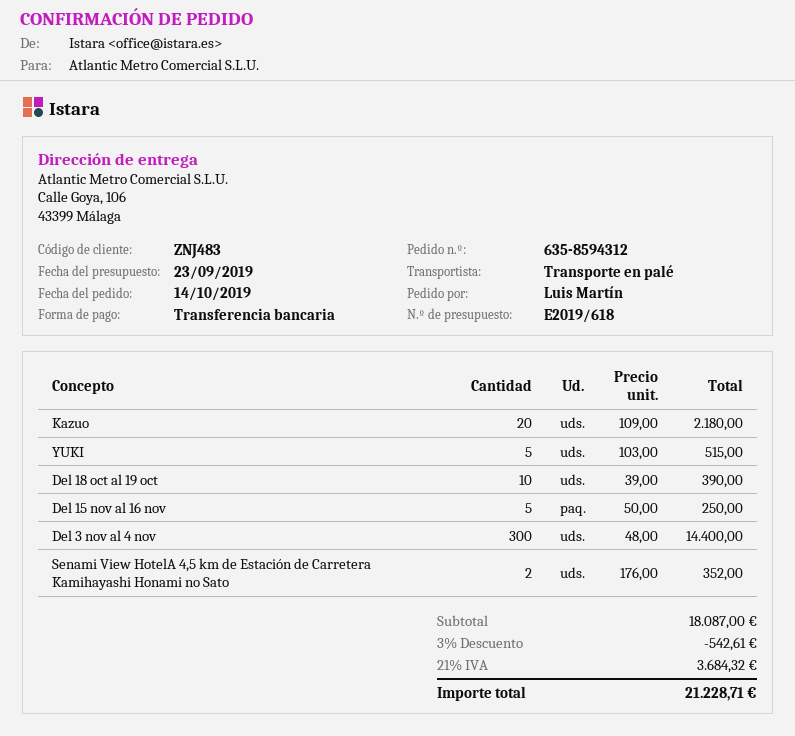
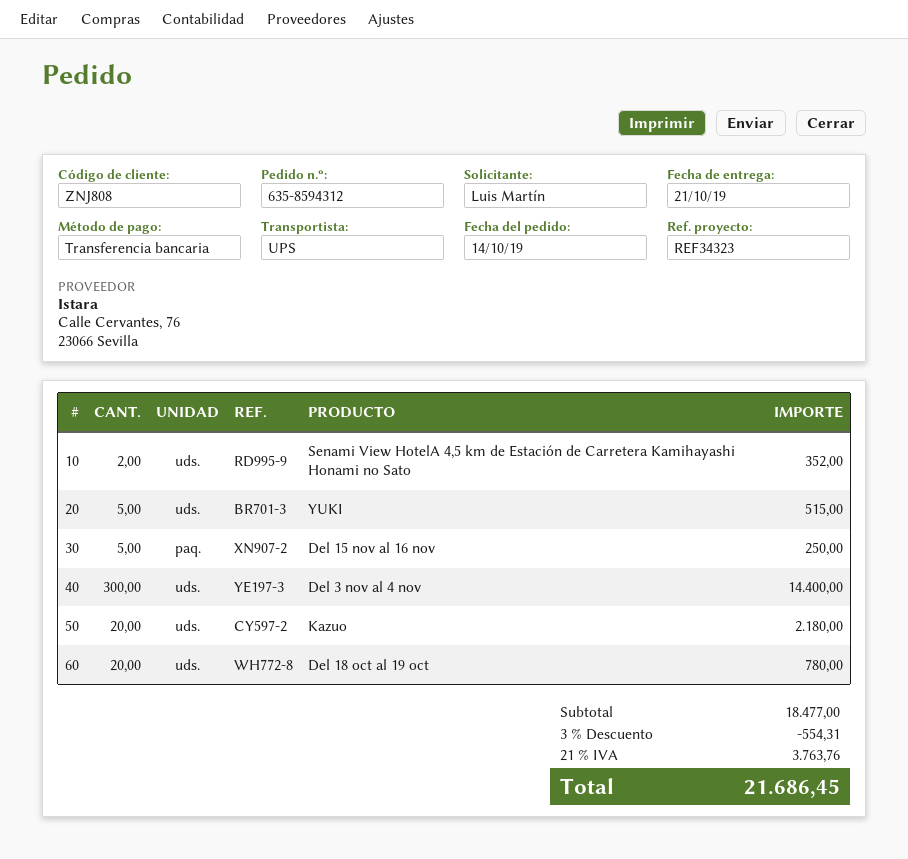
customer number: ZNJ483 -> ZNJ808
shipping method: pallet freight -> UPS
Del 18 oct al 19 oct: 10 for 390.00 -> 20 for 780.00
subtotal: 18087.00 -> 18477.00
discount: 3% = 542.61 -> 3% = 554.31
tax: 21% = 3684.32 -> 21% = 3763.76
total: 21228.71 -> 21686.45

